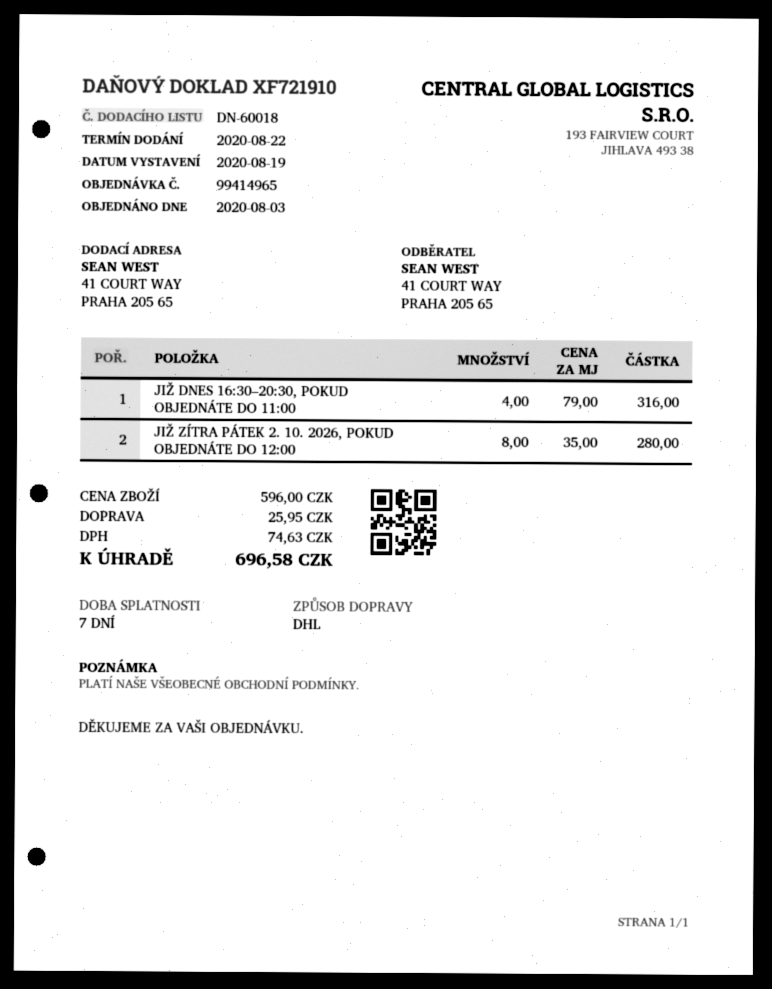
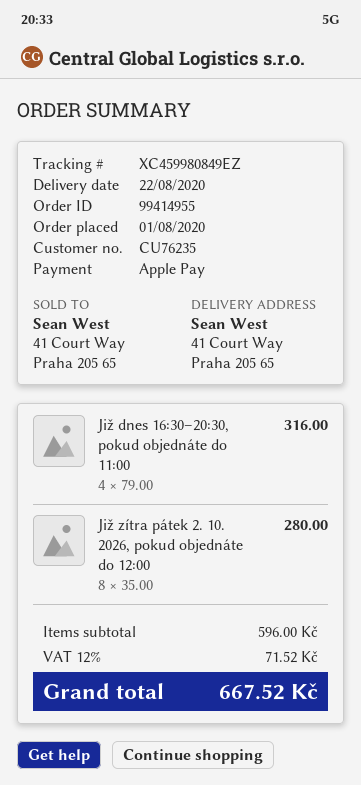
order number: 99414965 -> 99414955
order date: 2020-08-03 -> 2020-08-01
shipping: 25.95 -> none
tax: 74.63 -> 71.52
total: 696.58 -> 667.52

